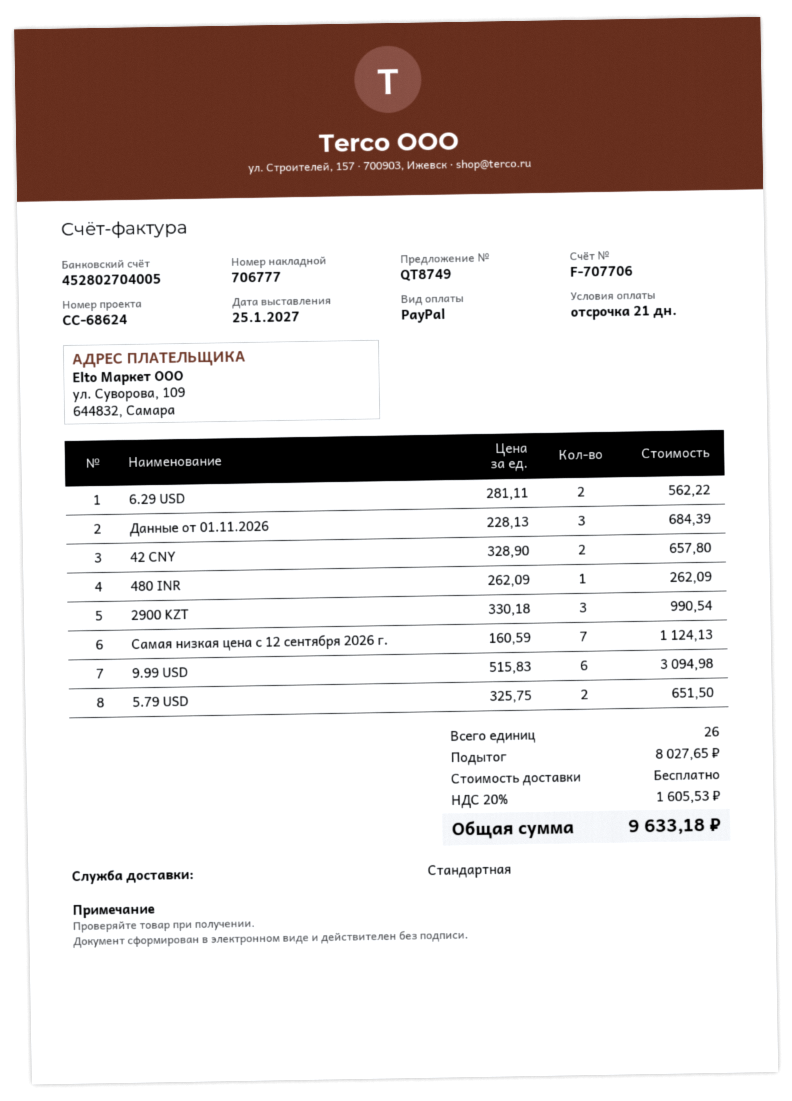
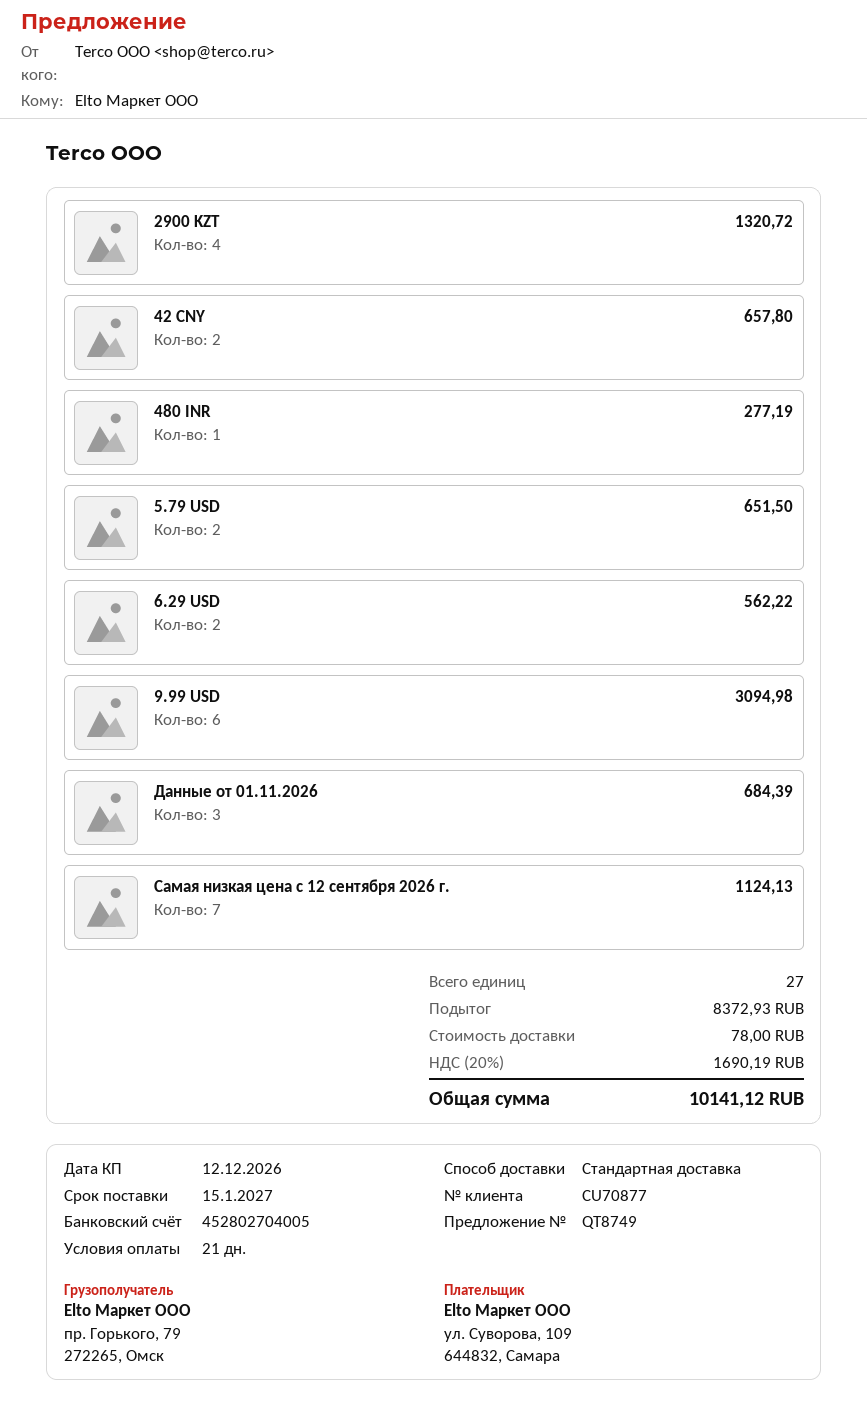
480 INR: 1 for 262.09 -> 1 for 277.19
2900 KZT: 3 for 990.54 -> 4 for 1320.72
total quantity: 26 -> 27
subtotal: 8027.65 -> 8372.93
shipping: 0.00 -> 78.00
tax: 20% = 1605.53 -> 20% = 1690.19
total: 9633.18 -> 10141.12

